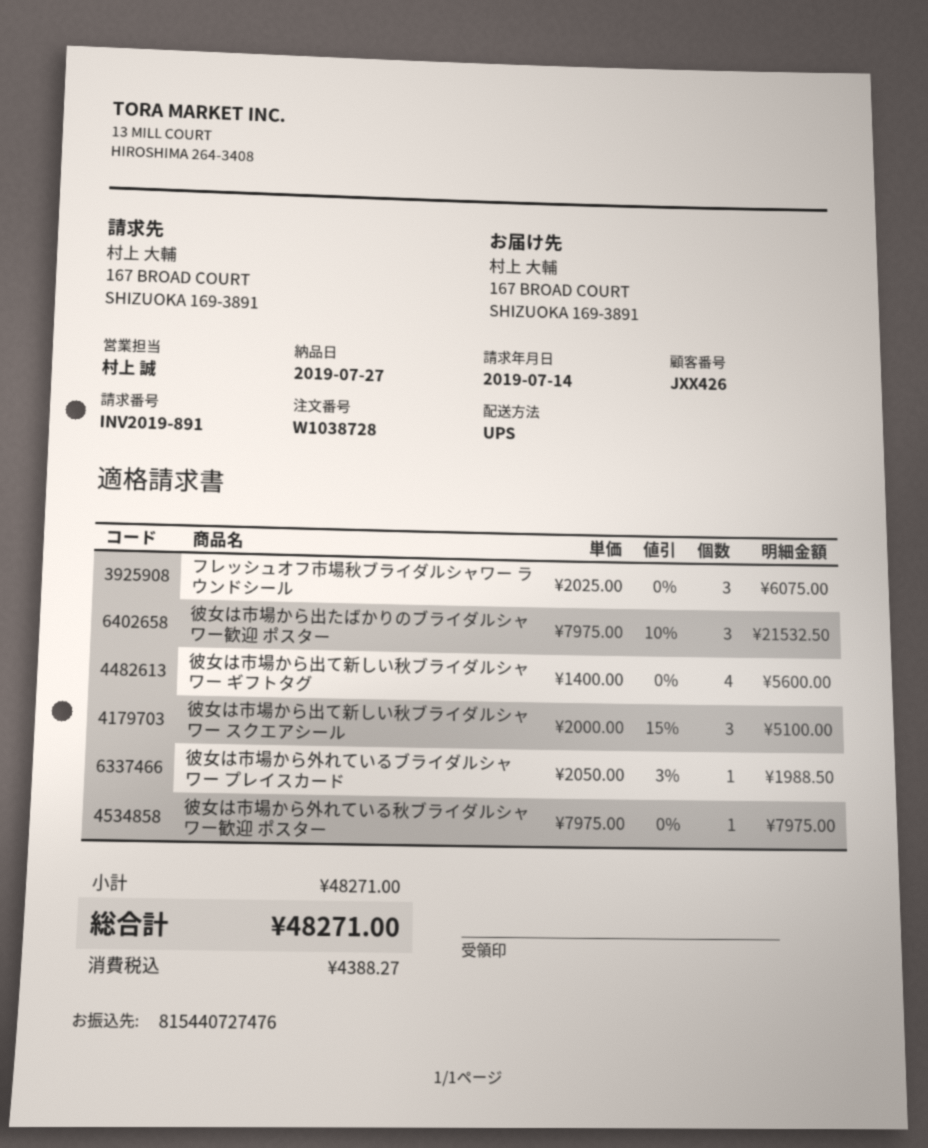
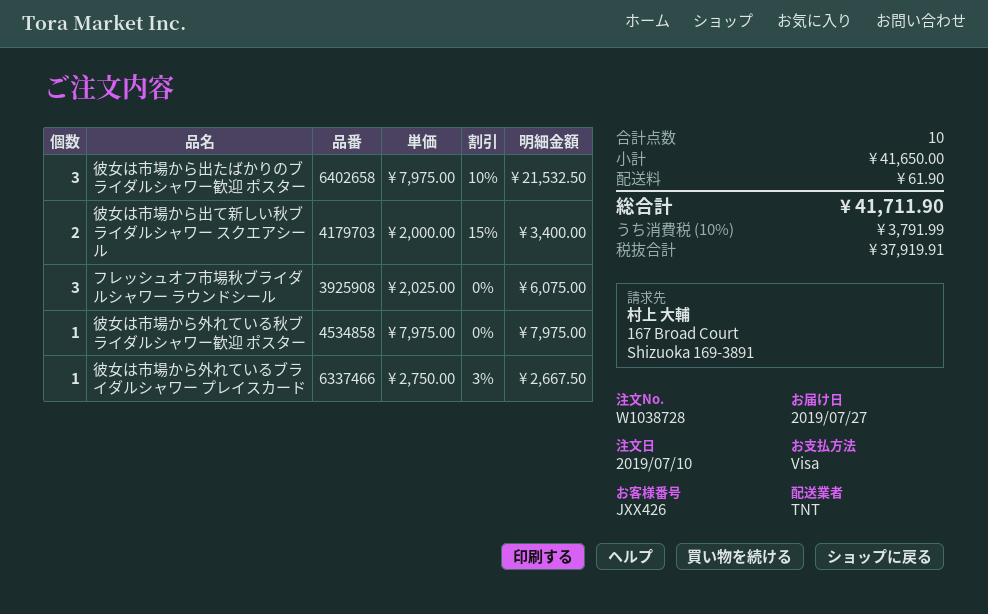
shipping method: UPS -> TNT
彼女は市場から出て新しい秋ブライダルシャワー ギフトタグ: 4 x 1400.00 = 5600.00 -> none
彼女は市場から出て新しい秋ブライダルシャワー スクエアシール: 3 x 2000.00 - 15% = 5100.00 -> 2 x 2000.00 - 15% = 3400.00
彼女は市場から外れているブライダルシャワー プレイスカード: 1 x 2050.00 - 3% = 1988.50 -> 1 x 2750.00 - 3% = 2667.50
subtotal: 48271.00 -> 41650.00
shipping: none -> 61.90
tax: 4388.27 -> 3791.99
total: 48271.00 -> 41711.90

